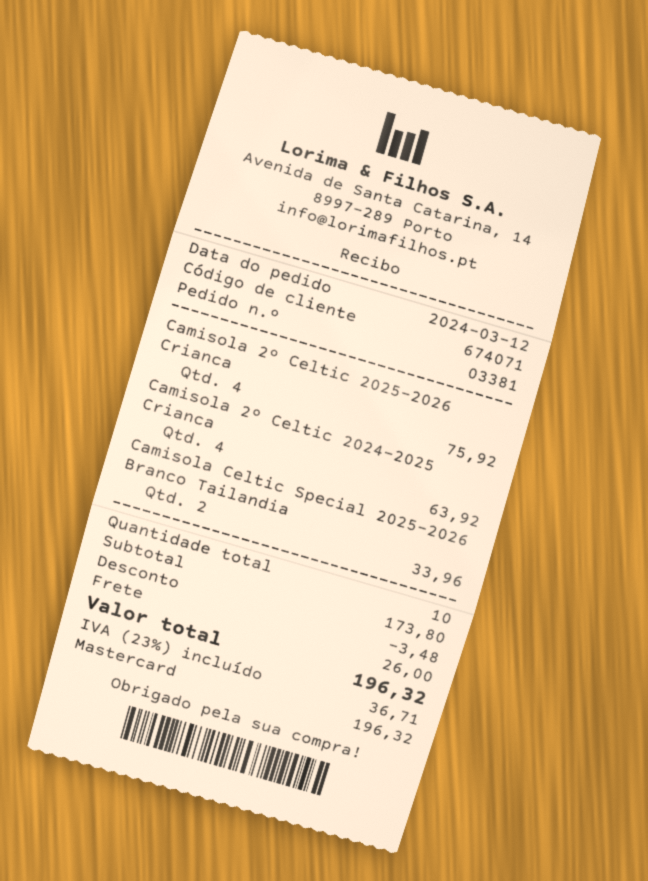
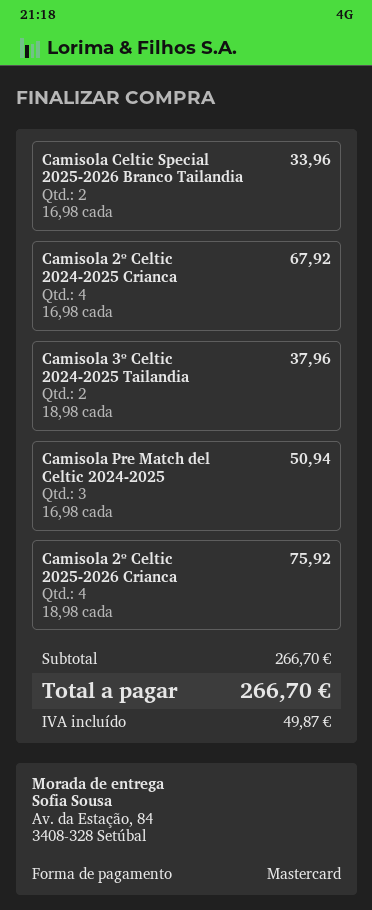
Camisola 2º Celtic 2024-2025 Crianca: 4 for 63.92 -> 4 for 67.92
Camisola 3º Celtic 2024-2025 Tailandia: none -> 2 for 37.96
Camisola Pre Match del Celtic 2024-2025: none -> 3 for 50.94
subtotal: 173.80 -> 266.70
discount: 3.48 -> none
shipping: 26.00 -> none
tax: 36.71 -> 49.87
total: 196.32 -> 266.70

